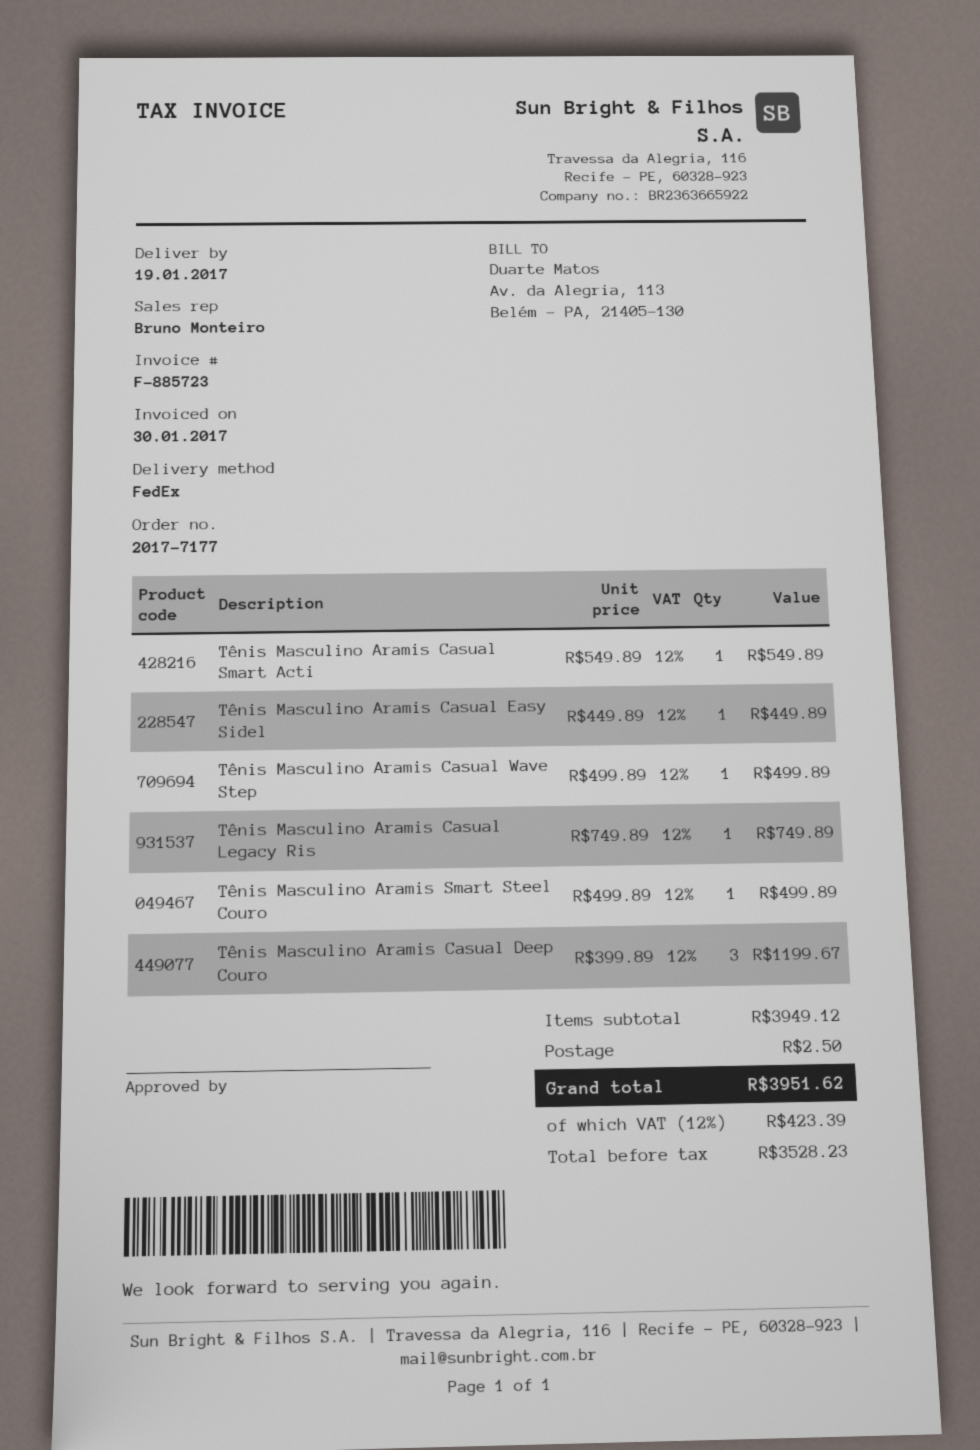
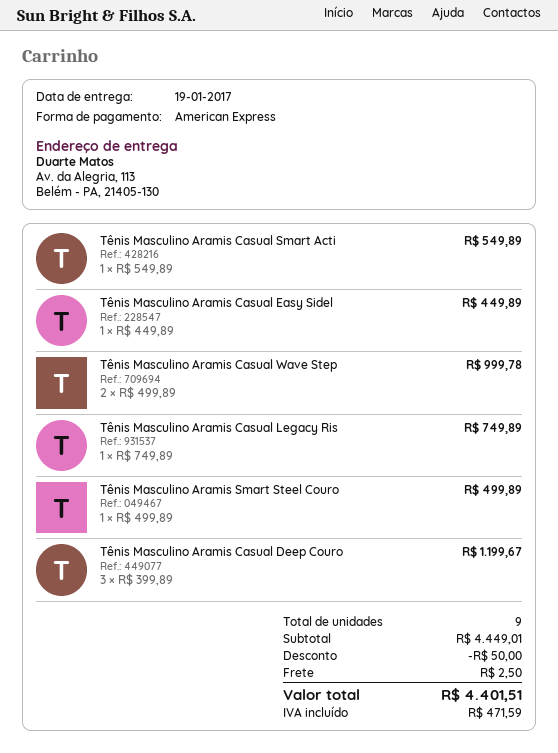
Tênis Masculino Aramis Casual Wave Step: 1 x 499.89 = 499.89 -> 2 x 499.89 = 999.78
subtotal: 3949.12 -> 4449.01
discount: none -> 50.00
tax: 423.39 -> 471.59
total: 3951.62 -> 4401.51

